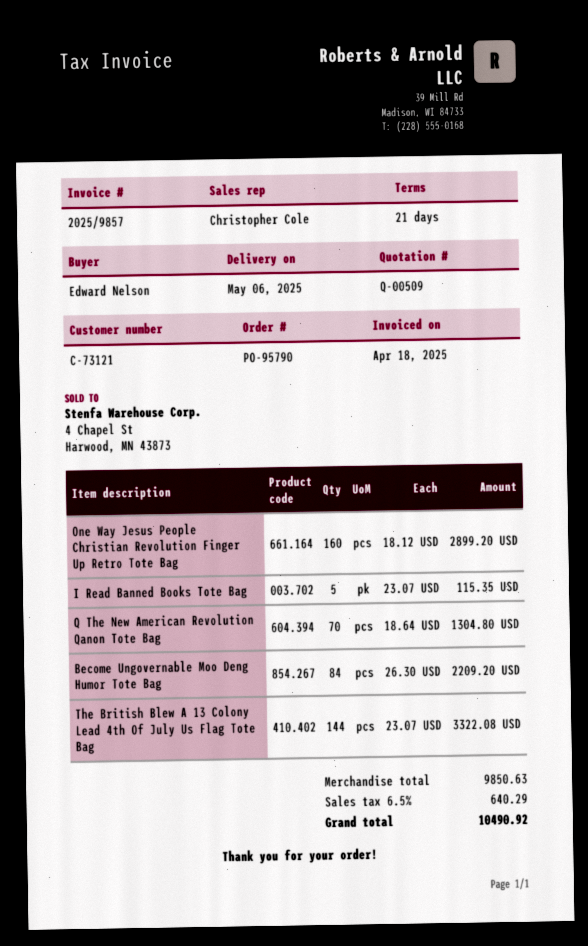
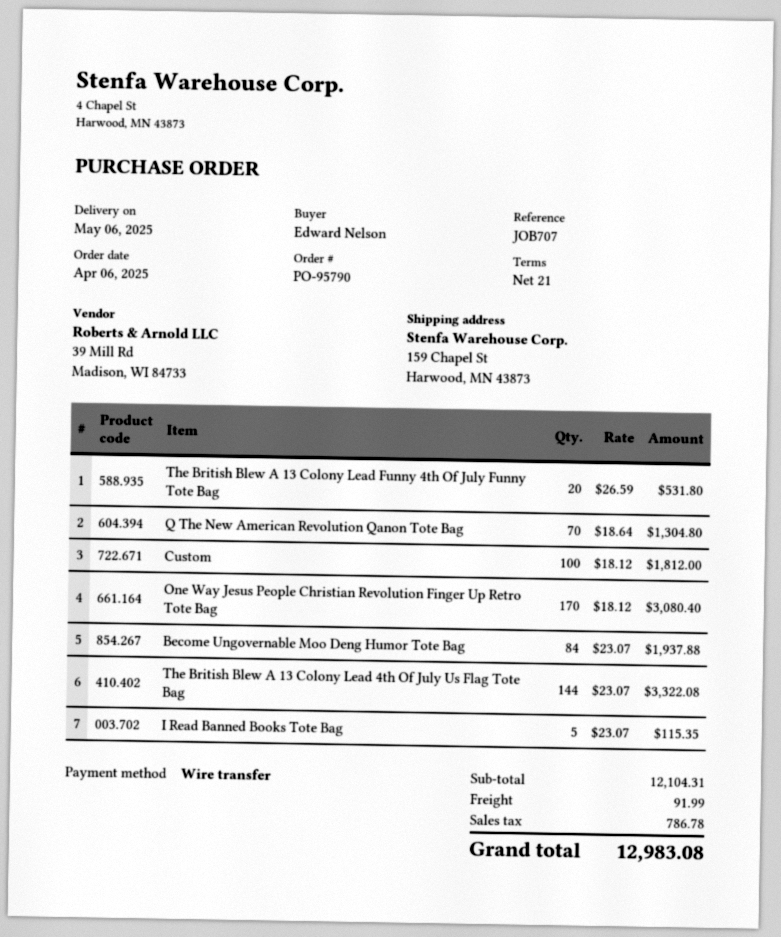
One Way Jesus People Christian Revolution Finger Up Retro Tote Bag: 160 x 18.12 = 2899.20 -> 170 x 18.12 = 3080.40
Become Ungovernable Moo Deng Humor Tote Bag: 84 x 26.30 = 2209.20 -> 84 x 23.07 = 1937.88
The British Blew A 13 Colony Lead Funny 4th Of July Funny Tote Bag: none -> 20 x 26.59 = 531.80
Custom: none -> 100 x 18.12 = 1812.00
subtotal: 9850.63 -> 12104.31
shipping: none -> 91.99
tax: 640.29 -> 786.78
total: 10490.92 -> 12983.08

